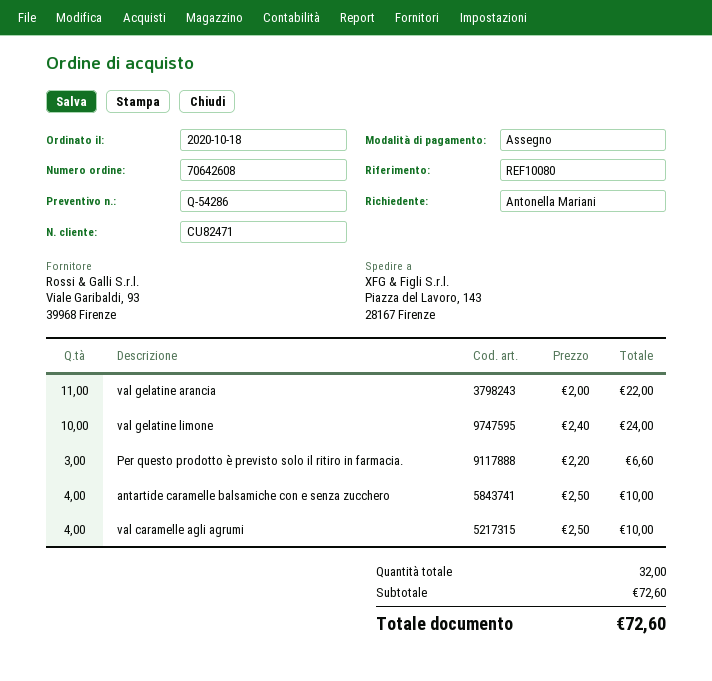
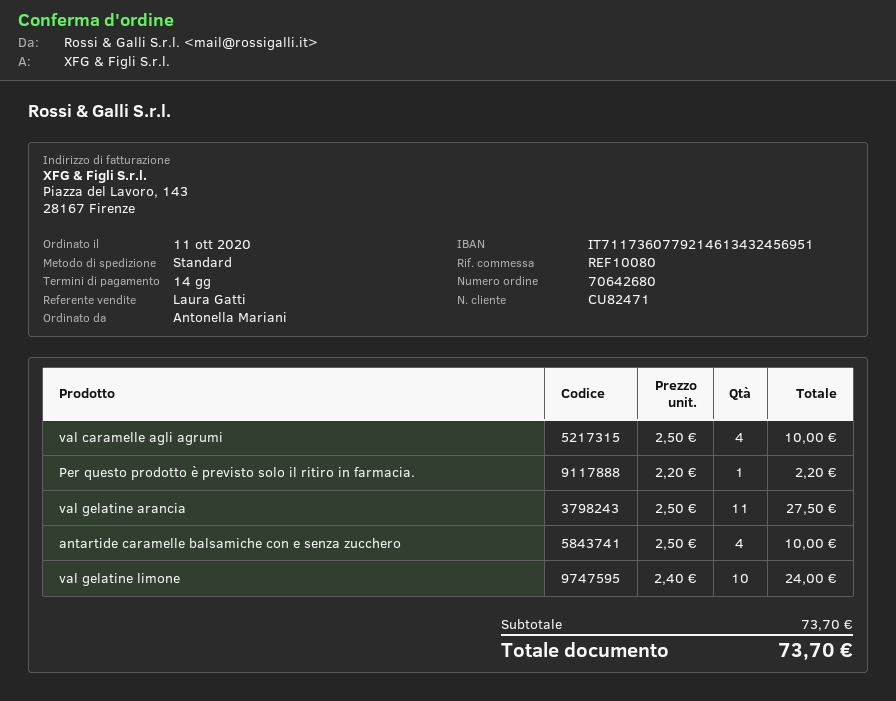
order number: 70642608 -> 70642680
order date: 2020-10-18 -> 2020-10-11
val gelatine arancia: 11 x 2.00 = 22.00 -> 11 x 2.50 = 27.50
Per questo prodotto è previsto solo il ritiro in farmacia.: 3 x 2.20 = 6.60 -> 1 x 2.20 = 2.20
subtotal: 72.60 -> 73.70
total: 72.60 -> 73.70

